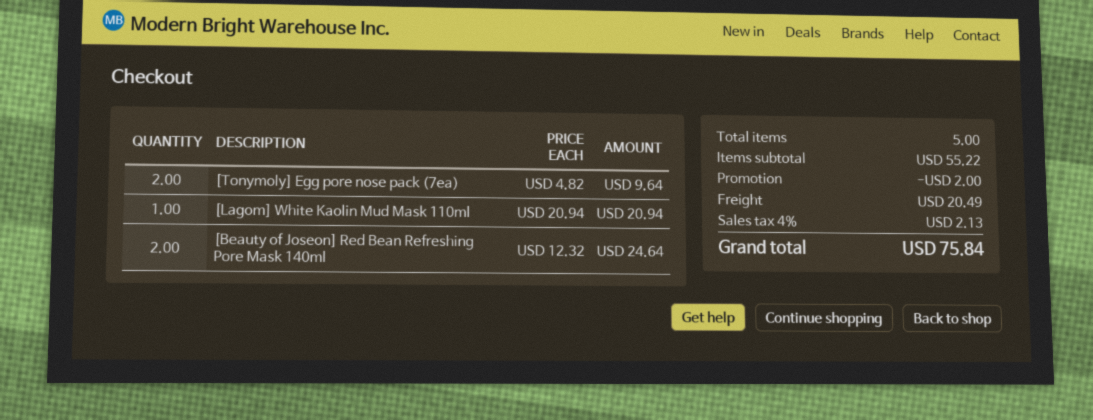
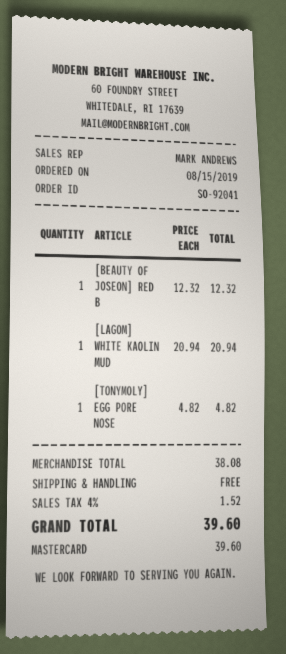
[Tonymoly] Egg pore nose pack (7ea): 2 x 4.82 = 9.64 -> 1 x 4.82 = 4.82
[Beauty of Joseon] Red Bean Refreshing Pore Mask 140ml: 2 x 12.32 = 24.64 -> 1 x 12.32 = 12.32
subtotal: 55.22 -> 38.08
discount: 2.00 -> none
shipping: 20.49 -> 0.00
tax: 4% = 2.13 -> 4% = 1.52
total: 75.84 -> 39.60

